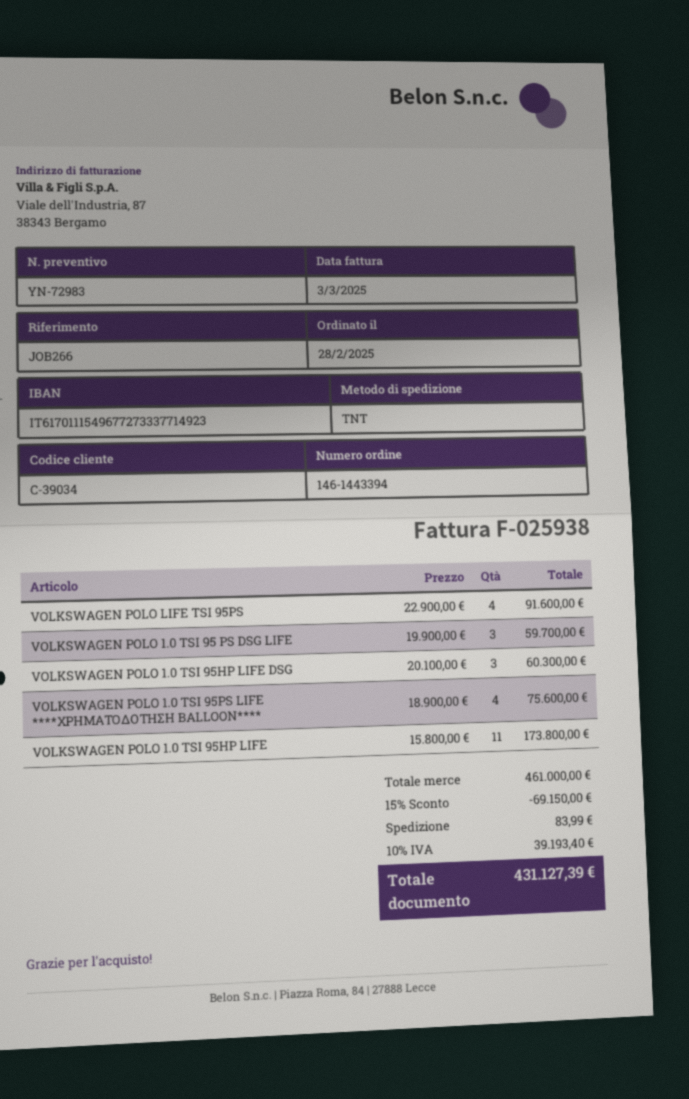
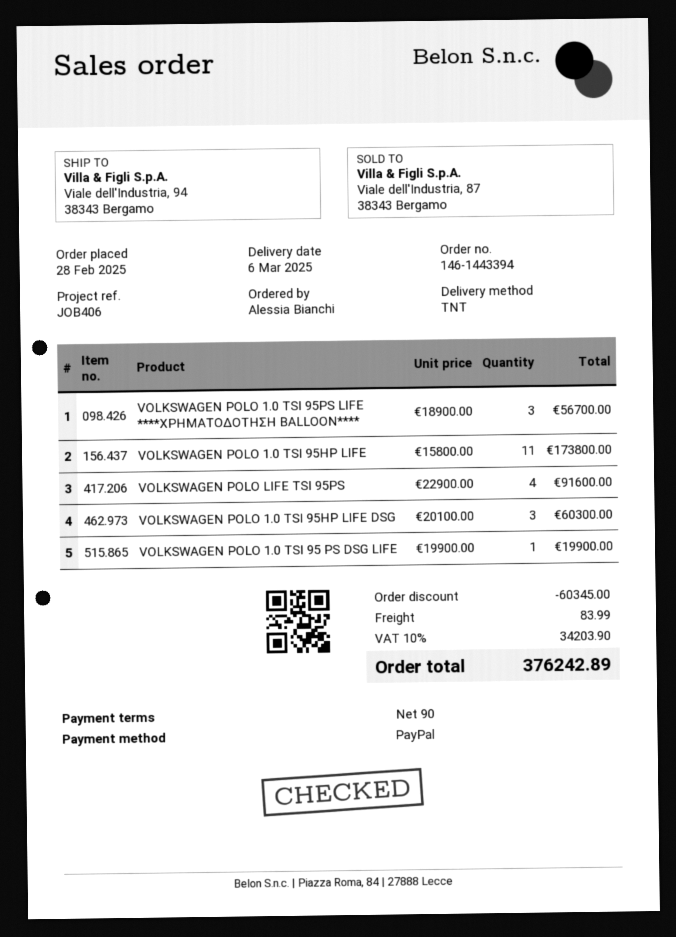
reference: JOB266 -> JOB406
VOLKSWAGEN POLO 1.0 TSI 95 PS DSG LIFE: 3 x 19900.00 = 59700.00 -> 1 x 19900.00 = 19900.00
VOLKSWAGEN POLO 1.0 TSI 95PS LIFE ****ΧΡΗΜΑΤΟΔΟΤΗΣΗ BALLOON****: 4 x 18900.00 = 75600.00 -> 3 x 18900.00 = 56700.00
discount: 69150.00 -> 60345.00
tax: 10% = 39193.40 -> 10% = 34203.90
total: 431127.39 -> 376242.89

